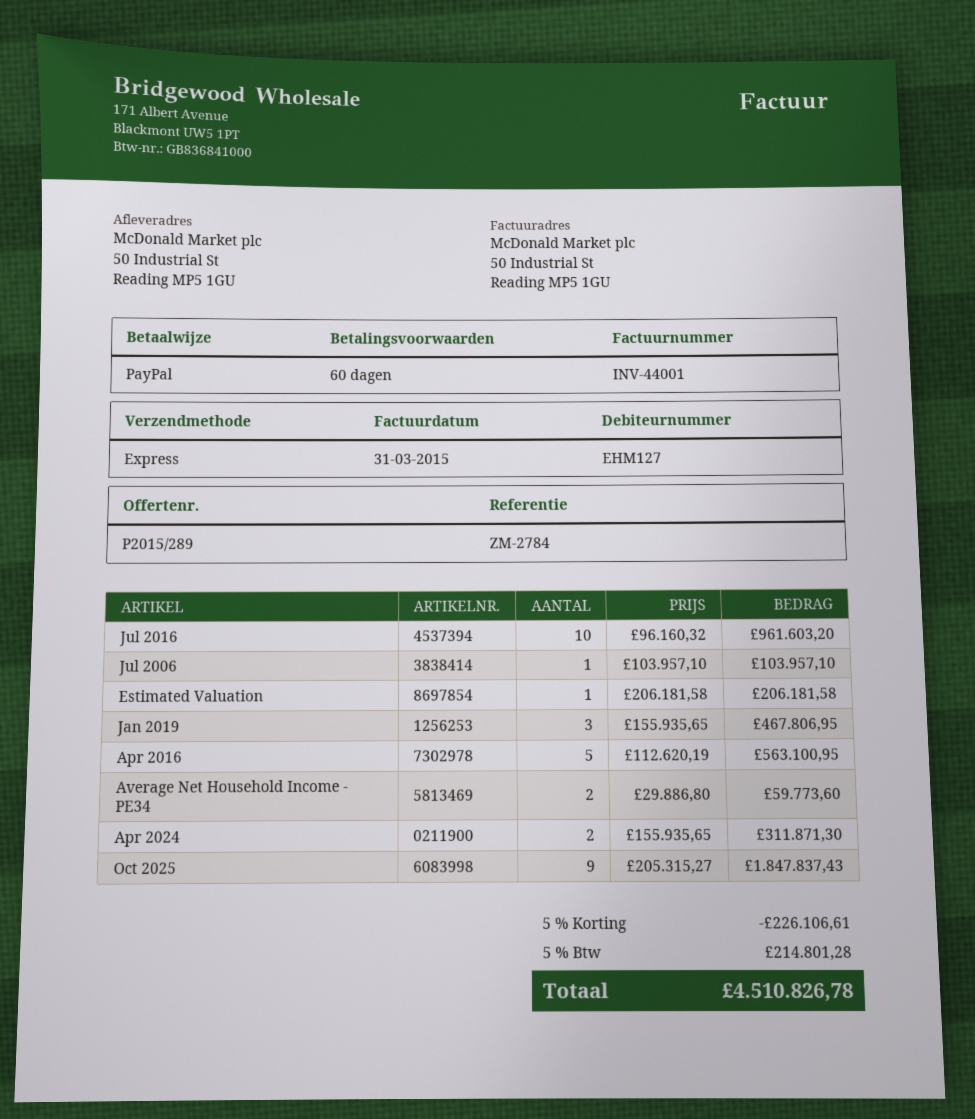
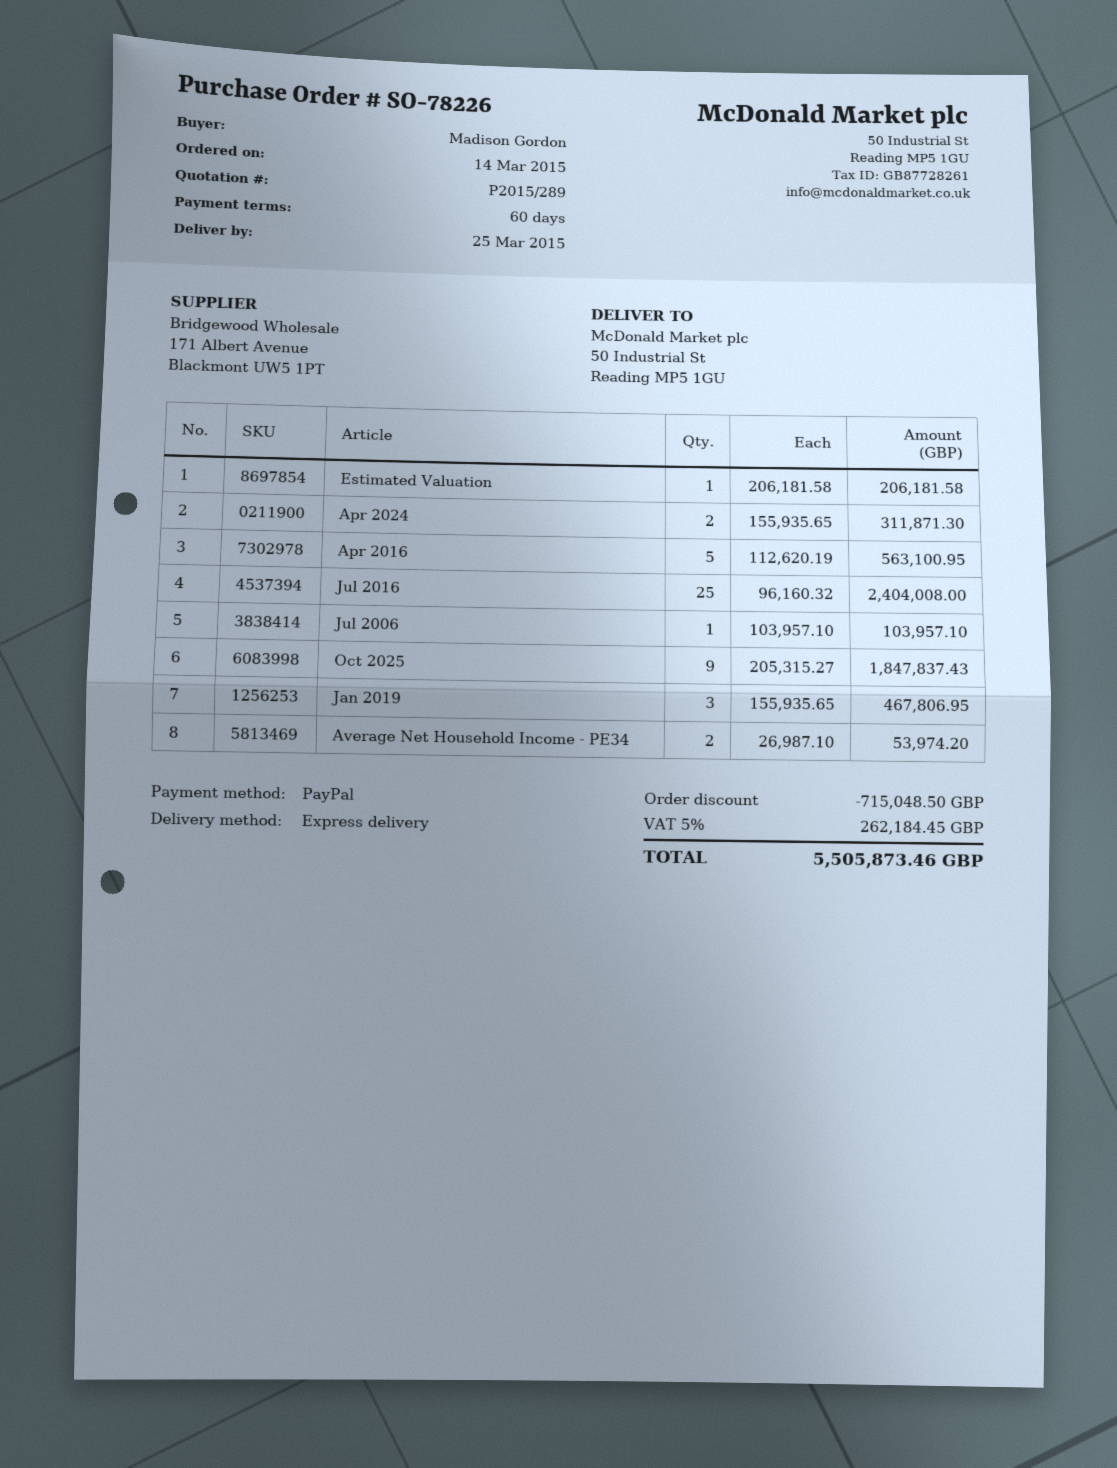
Jul 2016: 10 x 96160.32 = 961603.20 -> 25 x 96160.32 = 2404008.00
Average Net Household Income - PE34: 2 x 29886.80 = 59773.60 -> 2 x 26987.10 = 53974.20
discount: 226106.61 -> 715048.50
tax: 5% = 214801.28 -> 5% = 262184.45
total: 4510826.78 -> 5505873.46

